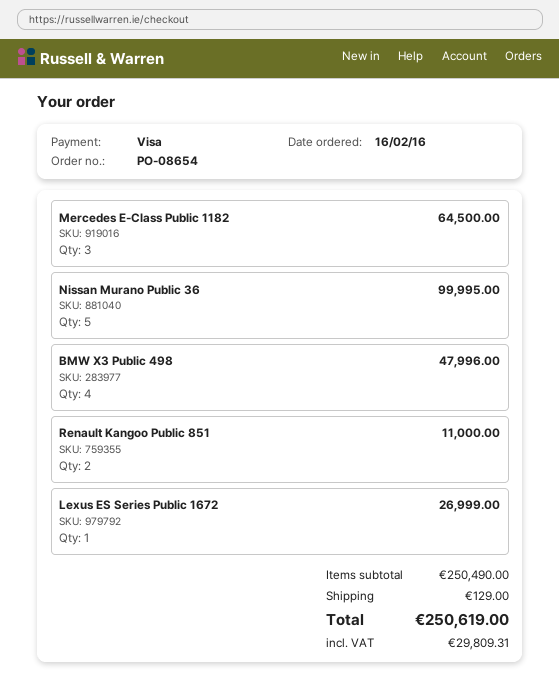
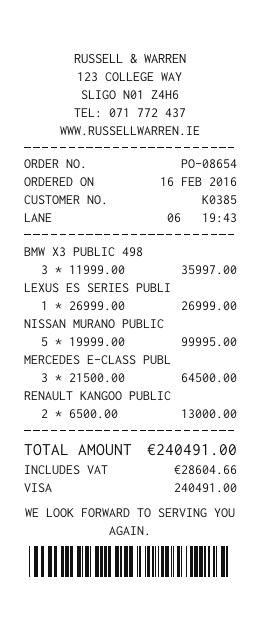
BMW X3 Public 498: 4 for 47996.00 -> 3 for 35997.00
Renault Kangoo Public 851: 2 for 11000.00 -> 2 for 13000.00
shipping: 129.00 -> none
tax: 29809.31 -> 28604.66
total: 250619.00 -> 240491.00

